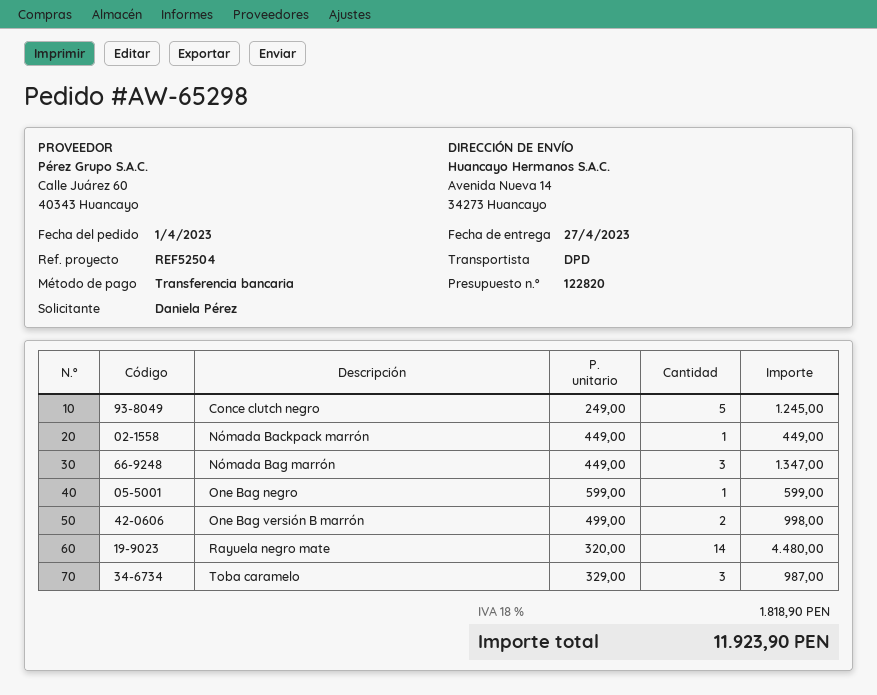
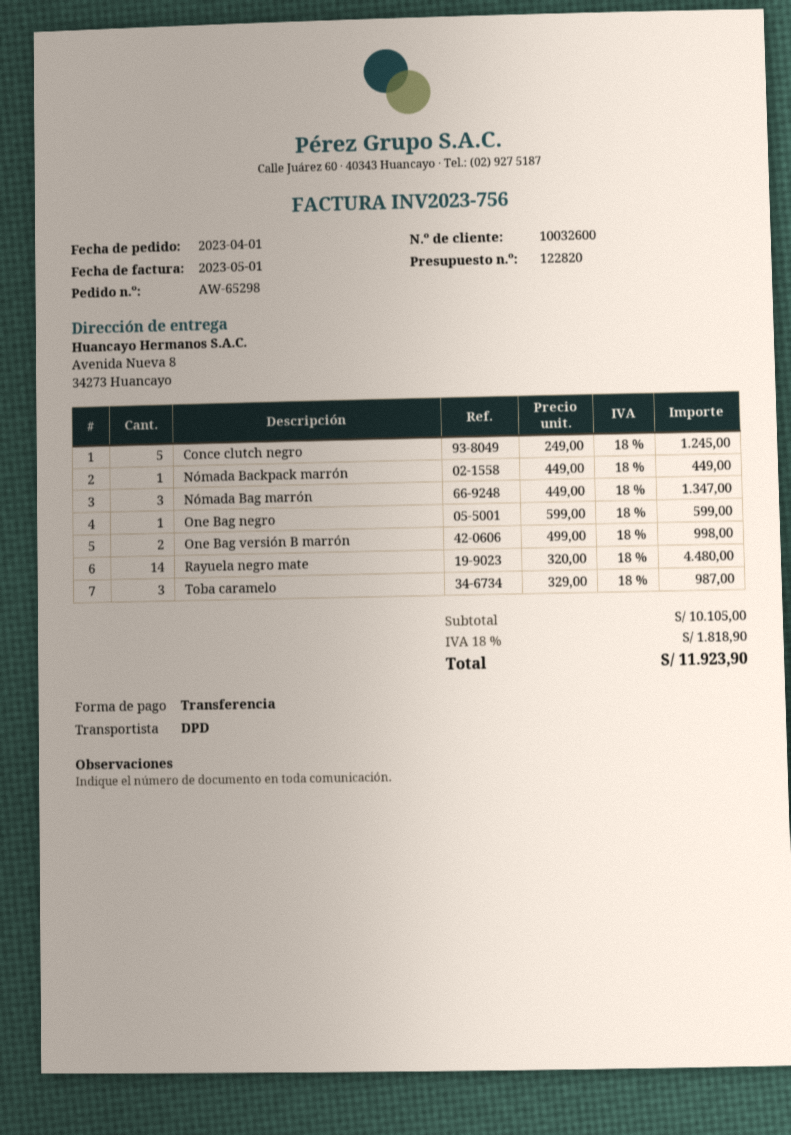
ship to: Avenida Nueva 14, 34273 Huancayo -> Avenida Nueva 8, 34273 Huancayo

